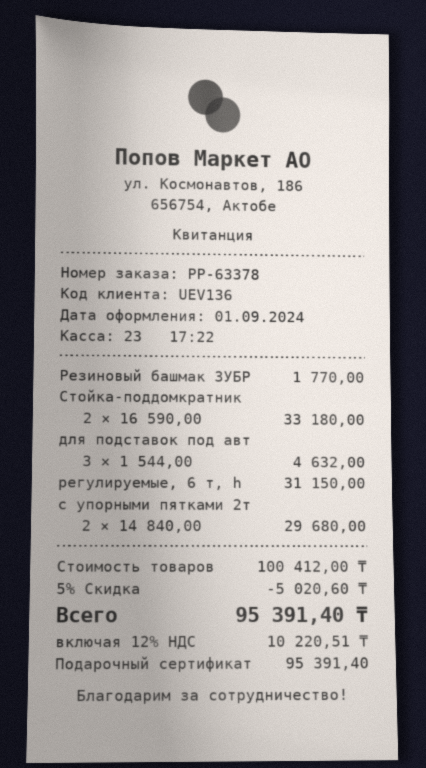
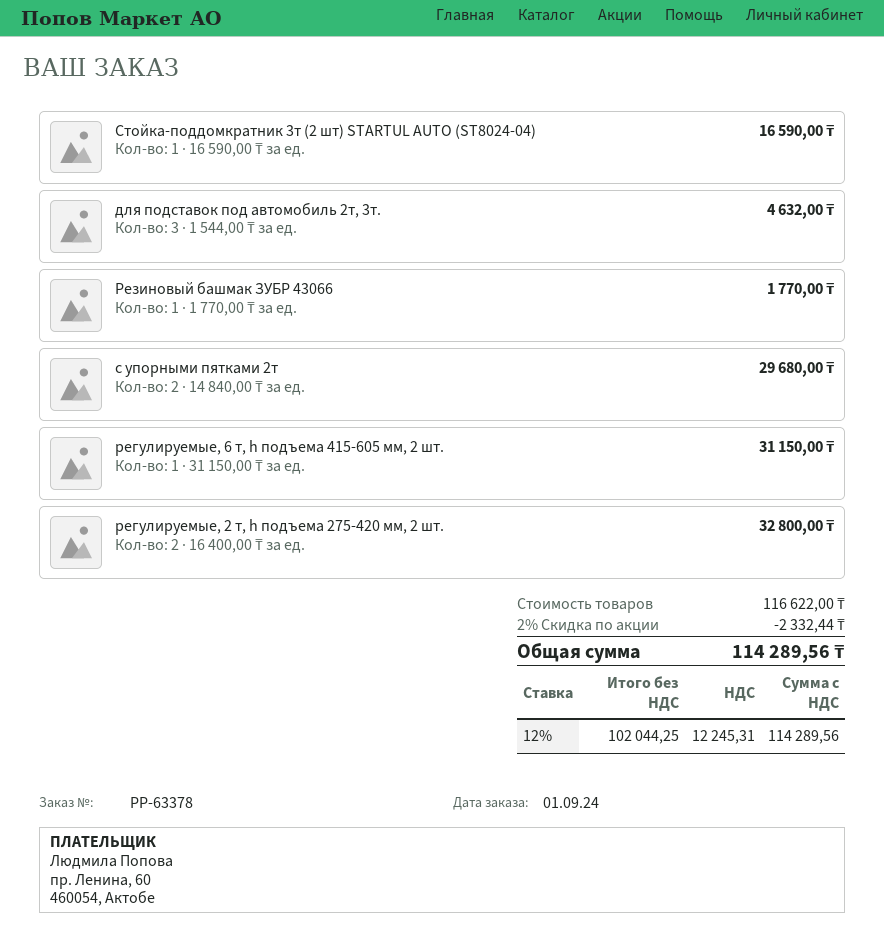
Стойка-поддомкратник: 2 x 16590.00 = 33180.00 -> 1 x 16590.00 = 16590.00
регулируемые, 2 т, h подъема 275-420 мм, 2 шт.: none -> 2 x 16400.00 = 32800.00
subtotal: 100412.00 -> 116622.00
discount: 5% = 5020.60 -> 2% = 2332.44
tax: 12% = 10220.51 -> 12% = 12245.31
total: 95391.40 -> 114289.56

